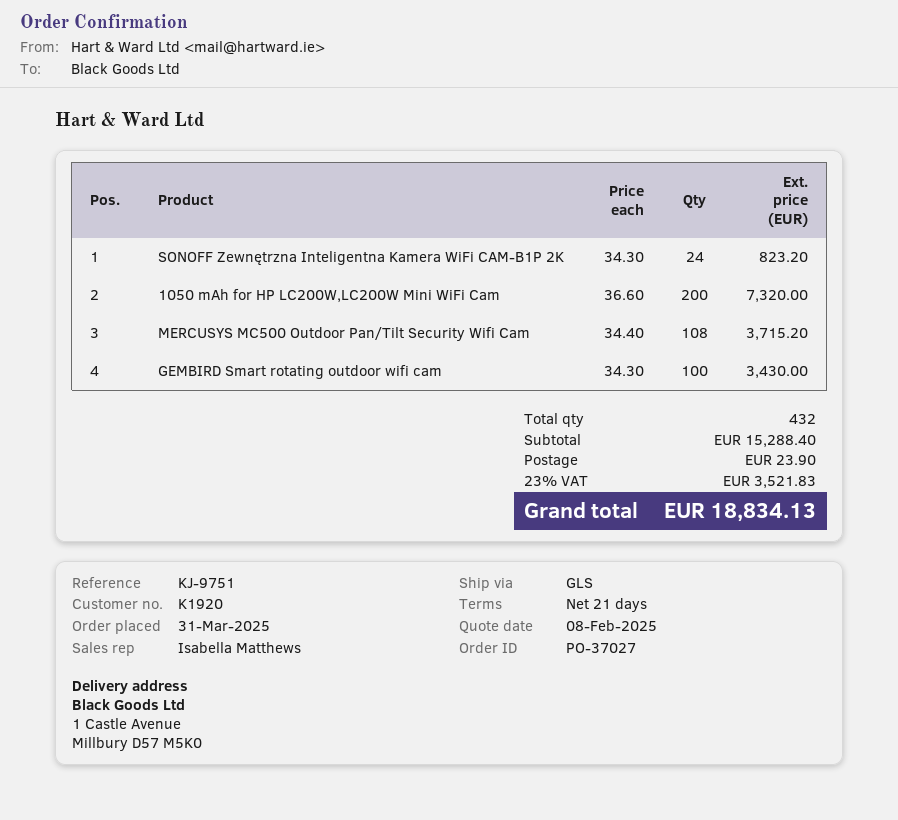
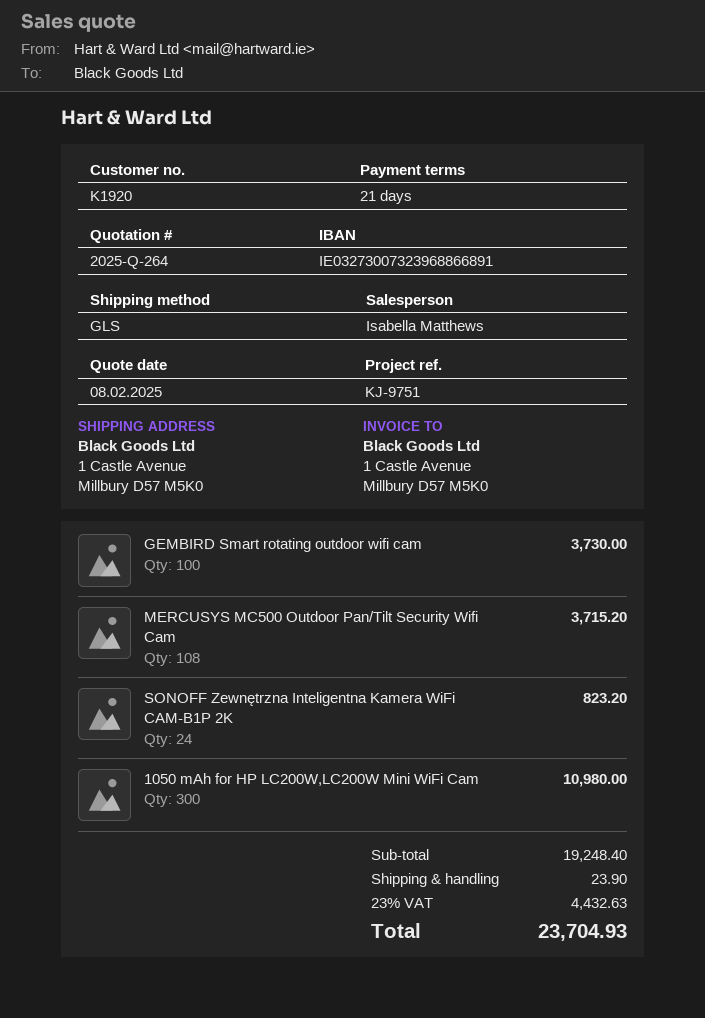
1050 mAh for HP LC200W,LC200W Mini WiFi Cam: 200 for 7320.00 -> 300 for 10980.00
GEMBIRD Smart rotating outdoor wifi cam: 100 for 3430.00 -> 100 for 3730.00
subtotal: 15288.40 -> 19248.40
tax: 23% = 3521.83 -> 23% = 4432.63
total: 18834.13 -> 23704.93

